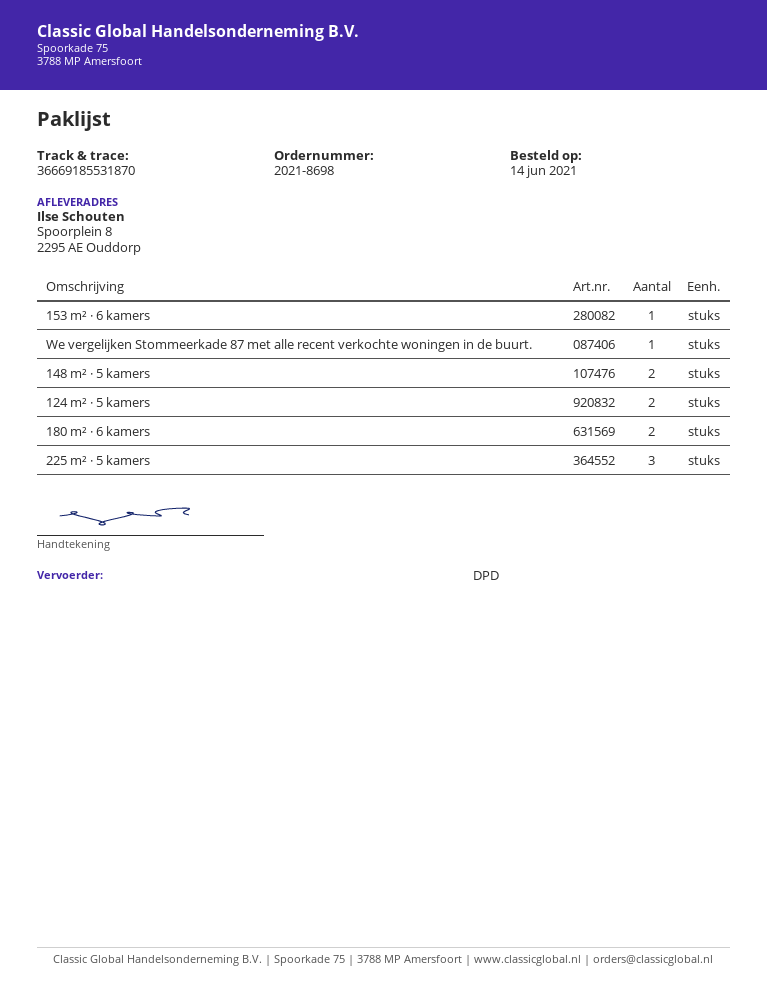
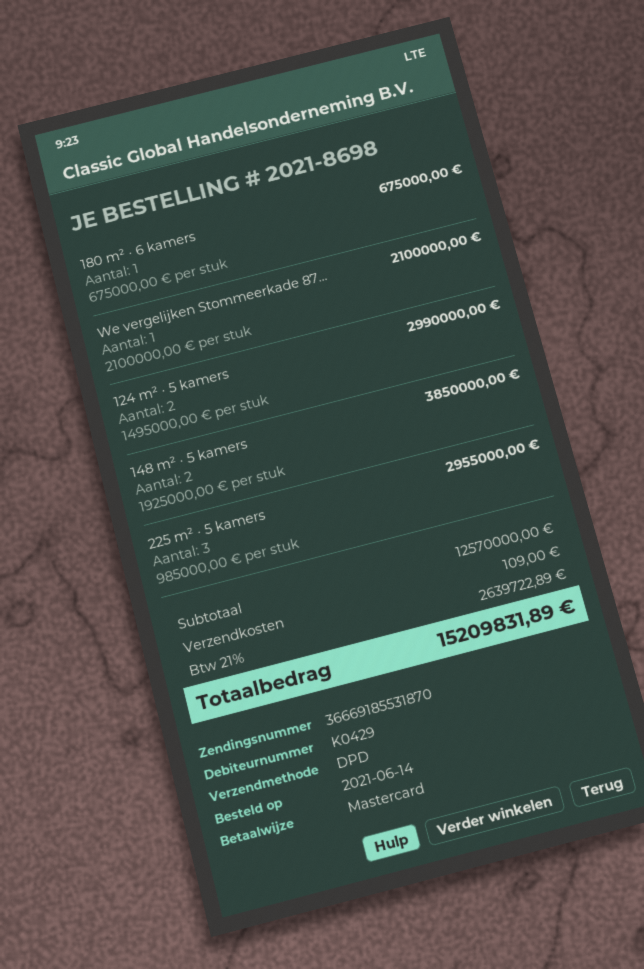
153 m² · 6 kamers: 1 -> none
180 m² · 6 kamers: 2 -> 1

